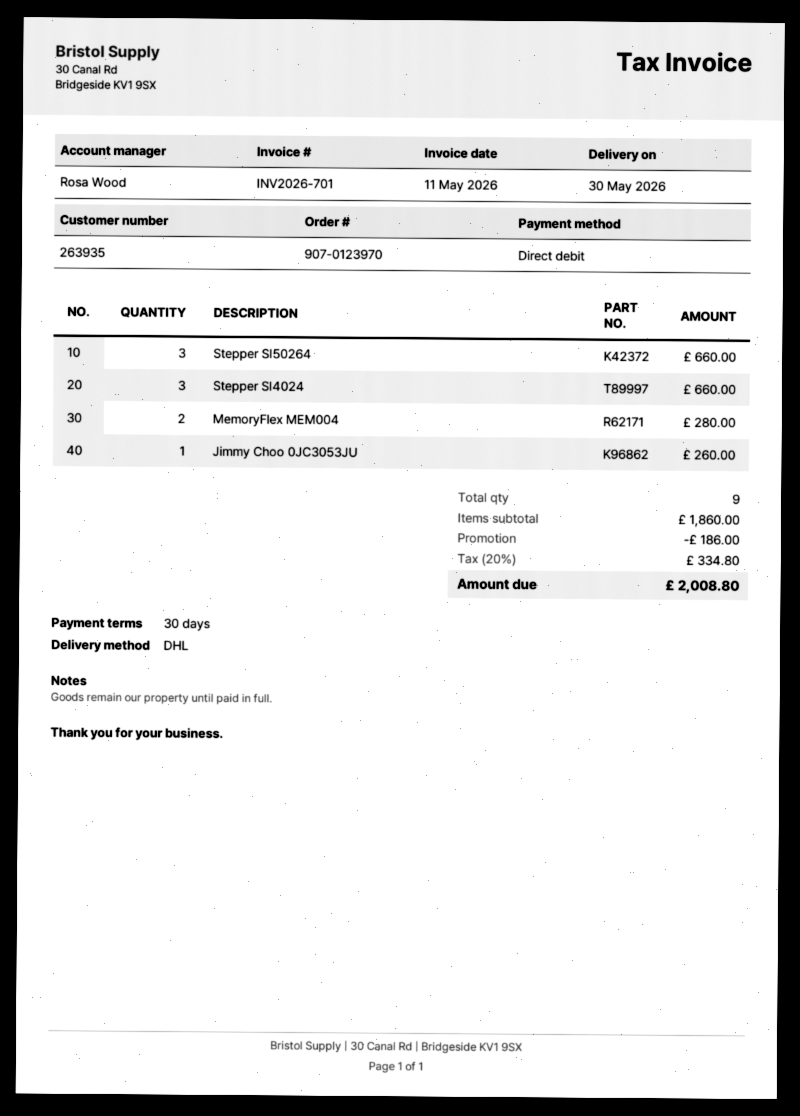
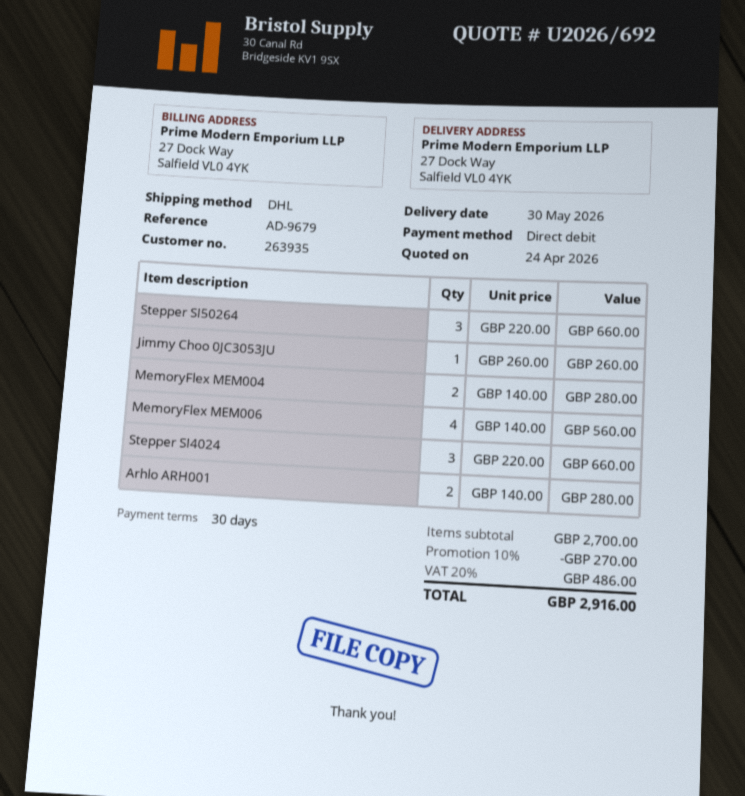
MemoryFlex MEM006: none -> 4 for 560.00
Arhlo ARH001: none -> 2 for 280.00
subtotal: 1860.00 -> 2700.00
discount: 186.00 -> 270.00
tax: 20% = 334.80 -> 20% = 486.00
total: 2008.80 -> 2916.00

